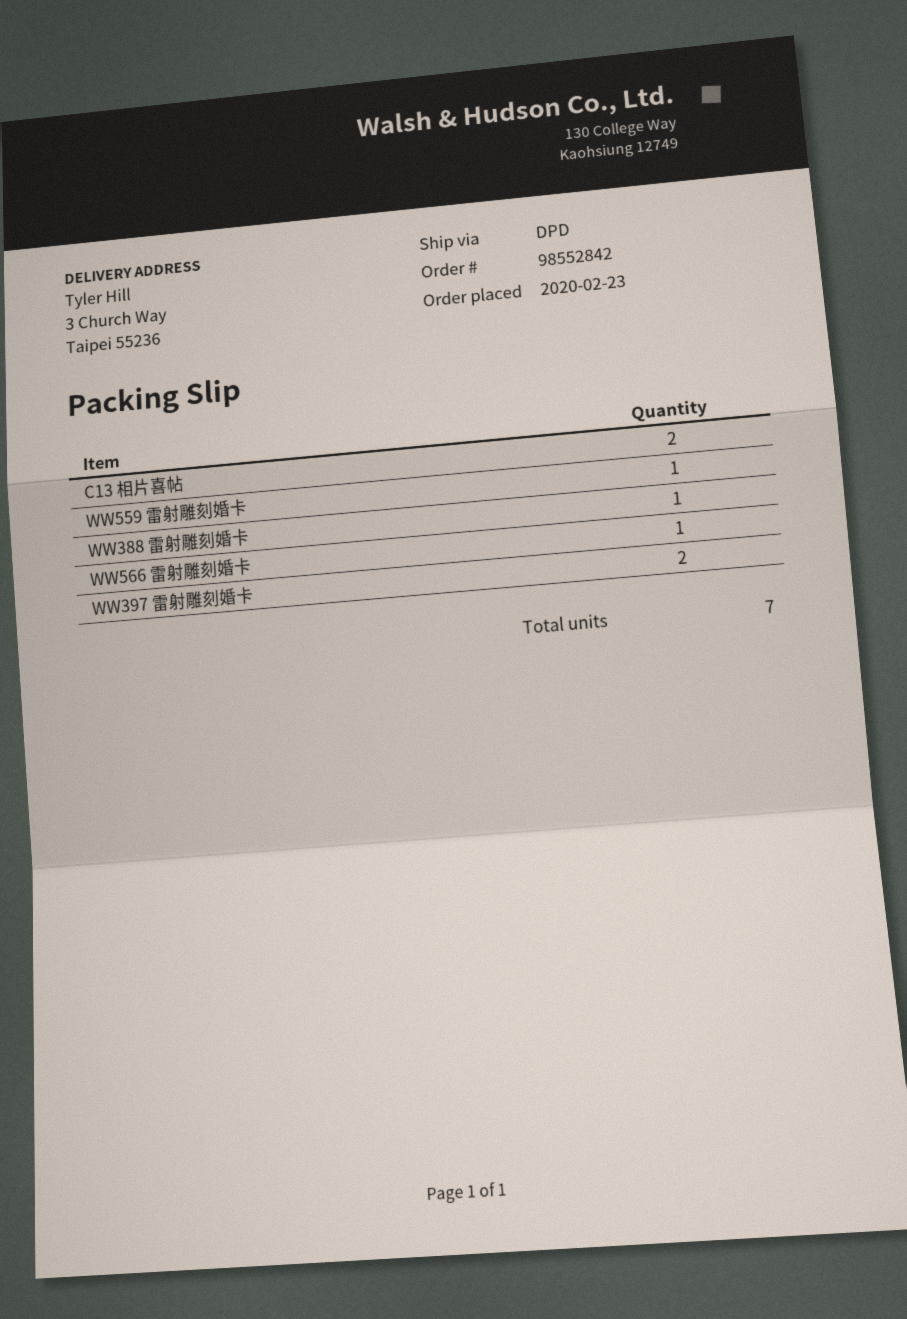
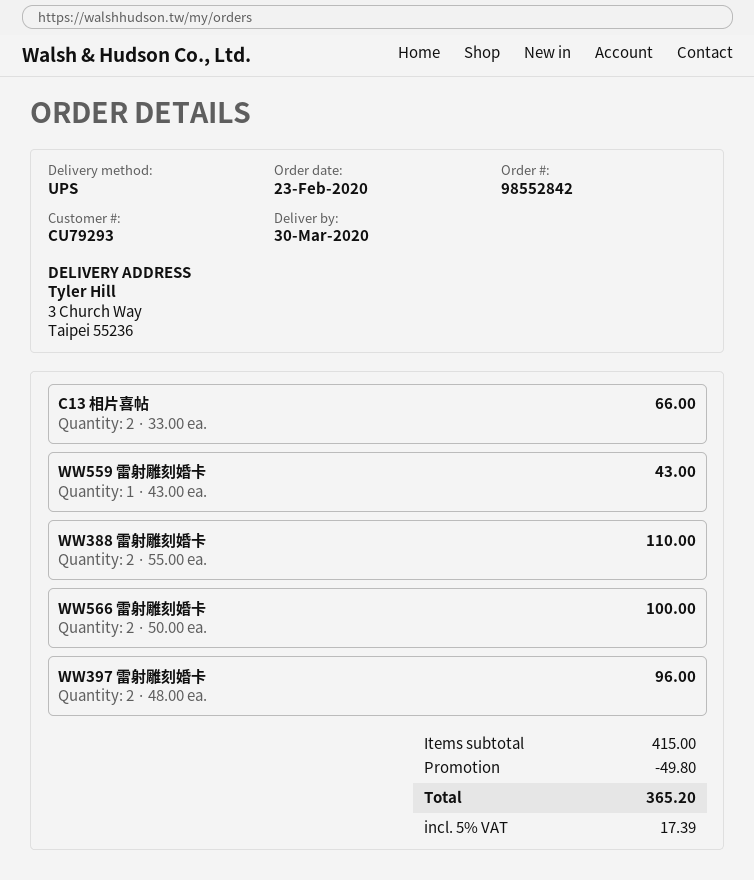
shipping method: DPD -> UPS
WW388 雷射雕刻婚卡: 1 -> 2
WW566 雷射雕刻婚卡: 1 -> 2

